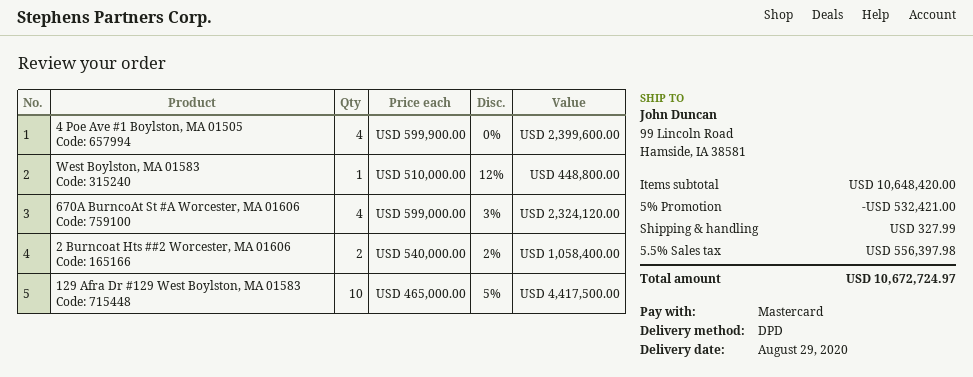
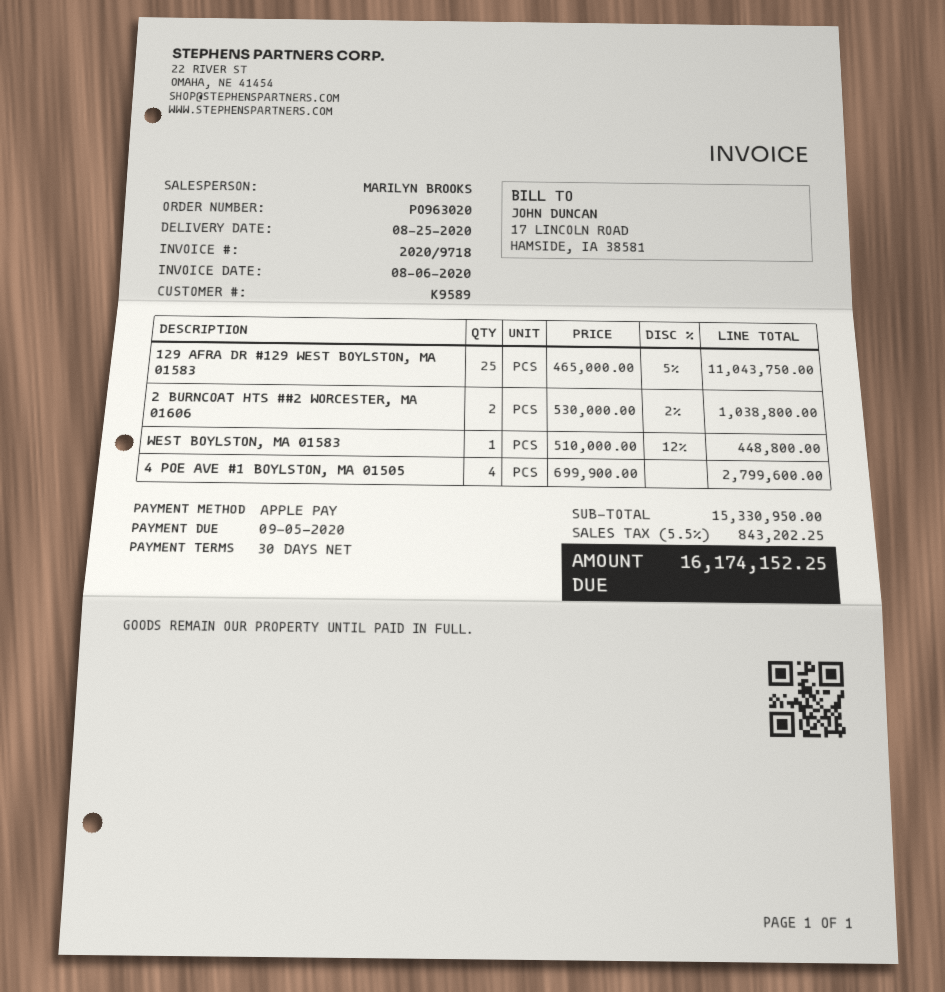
delivery date: 2020-08-29 -> 2020-08-25
payment method: Mastercard -> Apple Pay
4 Poe Ave #1 Boylston, MA 01505: 4 x 599900.00 = 2399600.00 -> 4 x 699900.00 = 2799600.00
670A BurncoAt St #A Worcester, MA 01606: 4 x 599000.00 - 3% = 2324120.00 -> none
2 Burncoat Hts ##2 Worcester, MA 01606: 2 x 540000.00 - 2% = 1058400.00 -> 2 x 530000.00 - 2% = 1038800.00
129 Afra Dr #129 West Boylston, MA 01583: 10 x 465000.00 - 5% = 4417500.00 -> 25 x 465000.00 - 5% = 11043750.00
subtotal: 10648420.00 -> 15330950.00
discount: 5% = 532421.00 -> none
shipping: 327.99 -> none
tax: 5.5% = 556397.98 -> 5.5% = 843202.25
total: 10672724.97 -> 16174152.25

